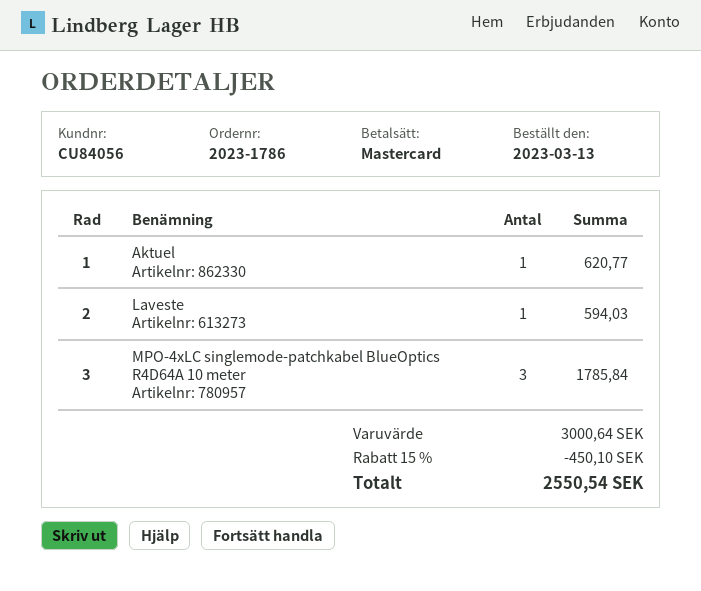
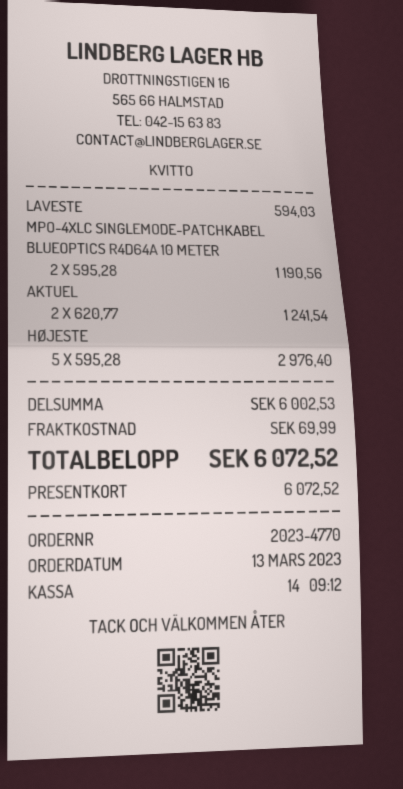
order number: 2023-1786 -> 2023-4770
payment method: Mastercard -> gift card
Aktuel: 1 for 620.77 -> 2 for 1241.54
MPO-4xLC singlemode-patchkabel BlueOptics R4D64A 10 meter: 3 for 1785.84 -> 2 for 1190.56
HØJESTE: none -> 5 for 2976.40
subtotal: 3000.64 -> 6002.53
discount: 15% = 450.10 -> none
shipping: none -> 69.99
total: 2550.54 -> 6072.52

